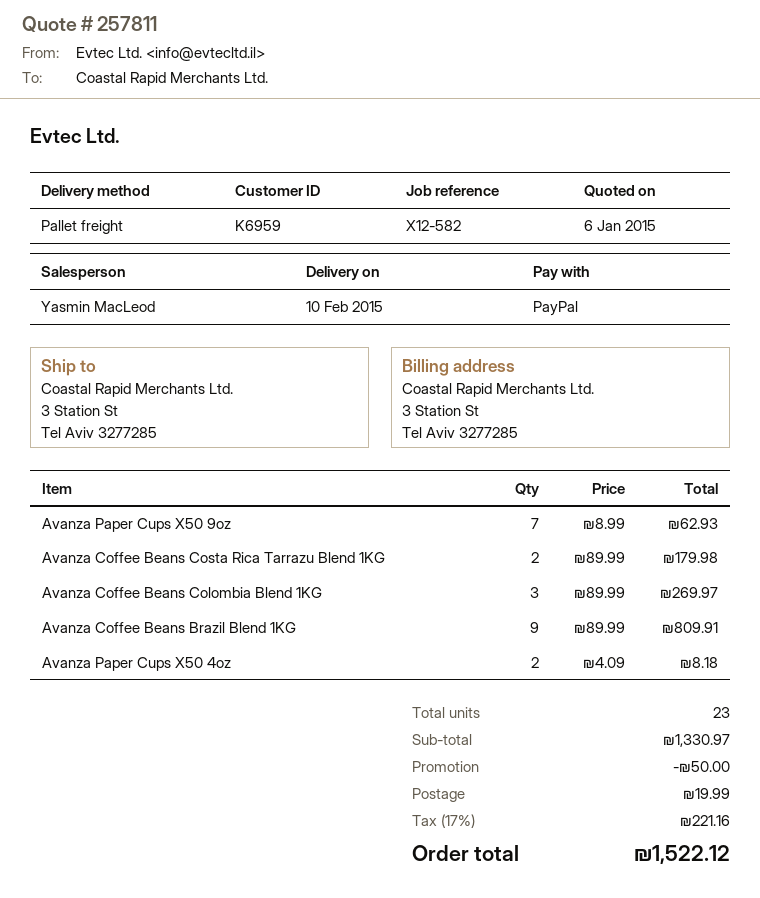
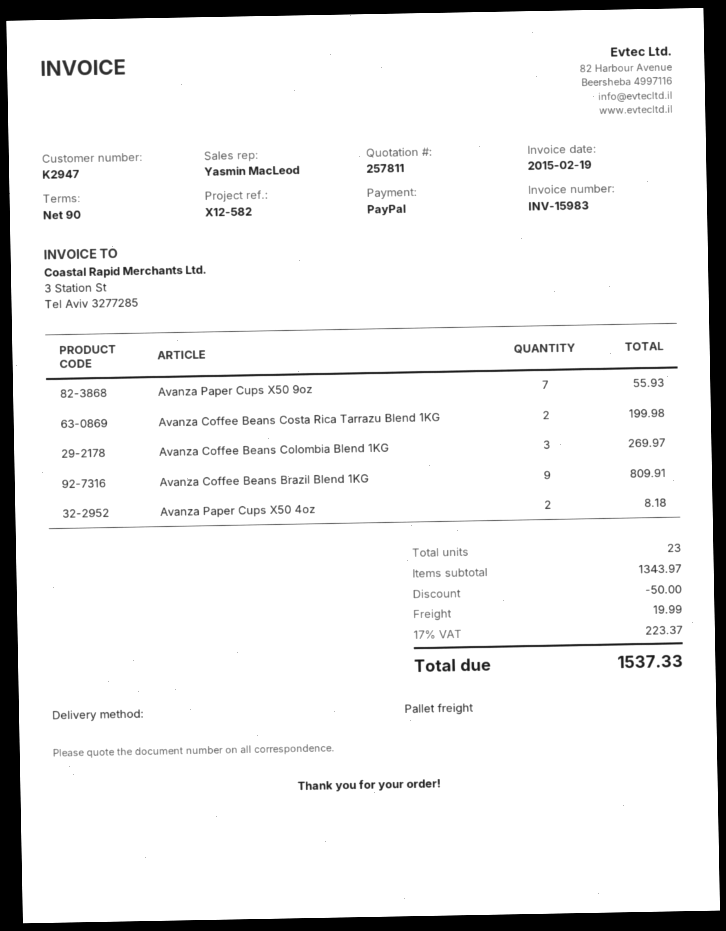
customer number: K6959 -> K2947
Avanza Paper Cups X50 9oz: 7 for 62.93 -> 7 for 55.93
Avanza Coffee Beans Costa Rica Tarrazu Blend 1KG: 2 for 179.98 -> 2 for 199.98
subtotal: 1330.97 -> 1343.97
tax: 17% = 221.16 -> 17% = 223.37
total: 1522.12 -> 1537.33

